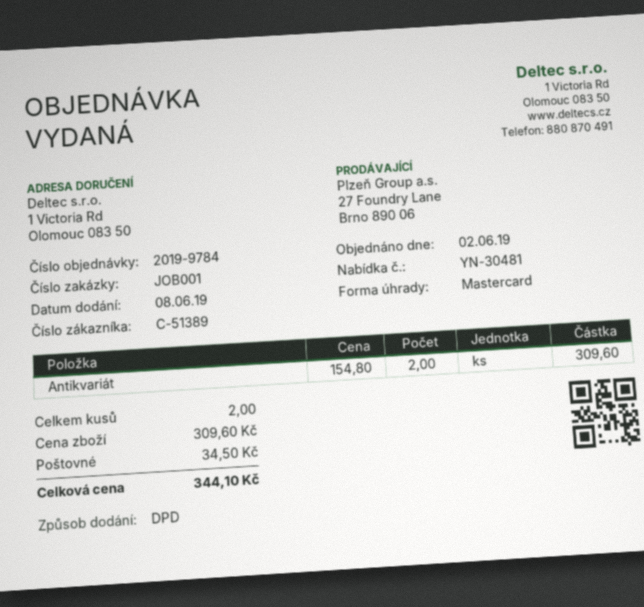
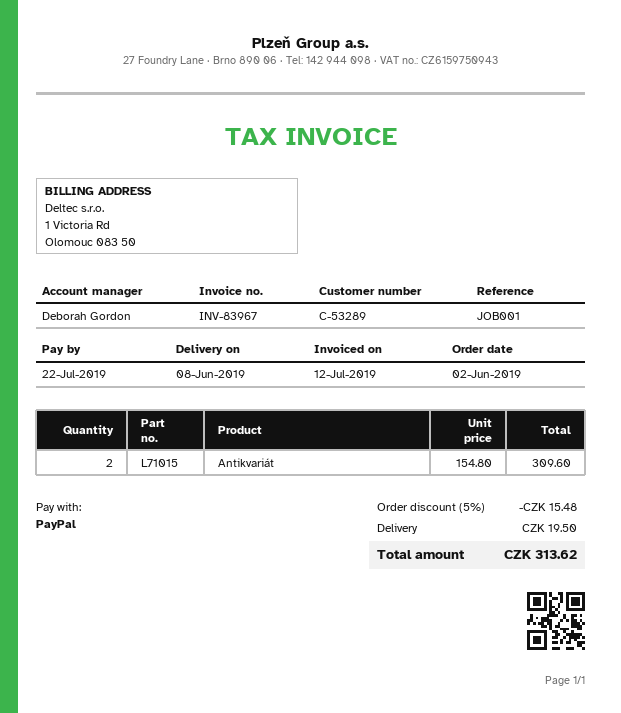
customer number: C-51389 -> C-53289
payment method: Mastercard -> PayPal
discount: none -> 5% = 15.48
shipping: 34.50 -> 19.50
total: 344.10 -> 313.62

